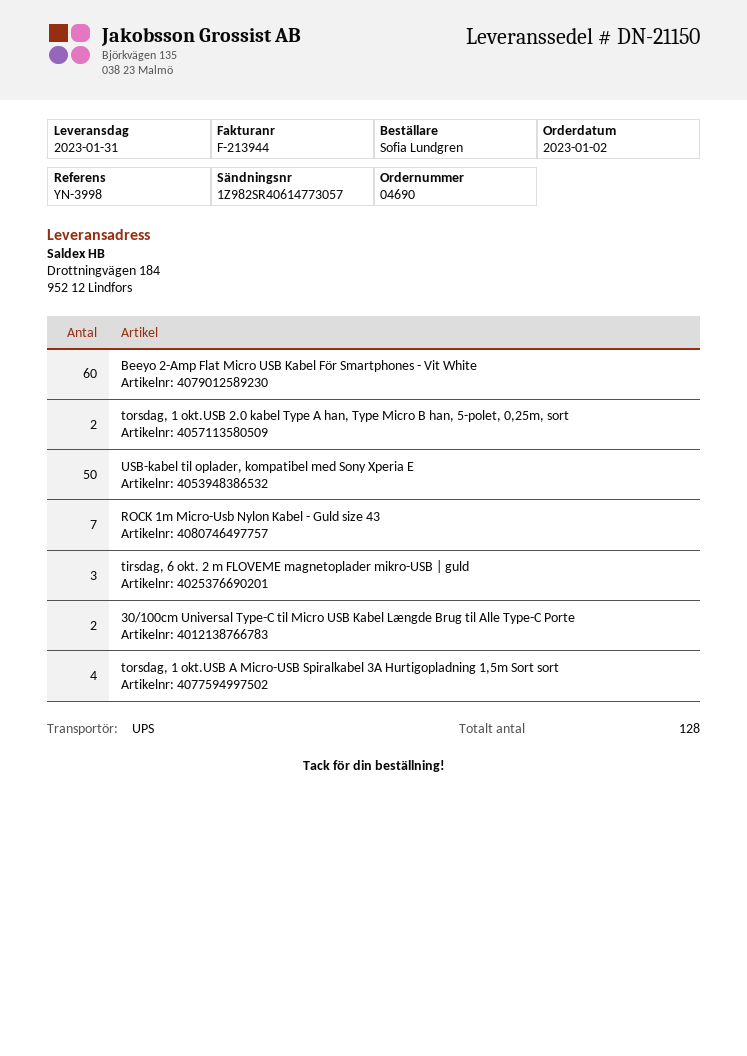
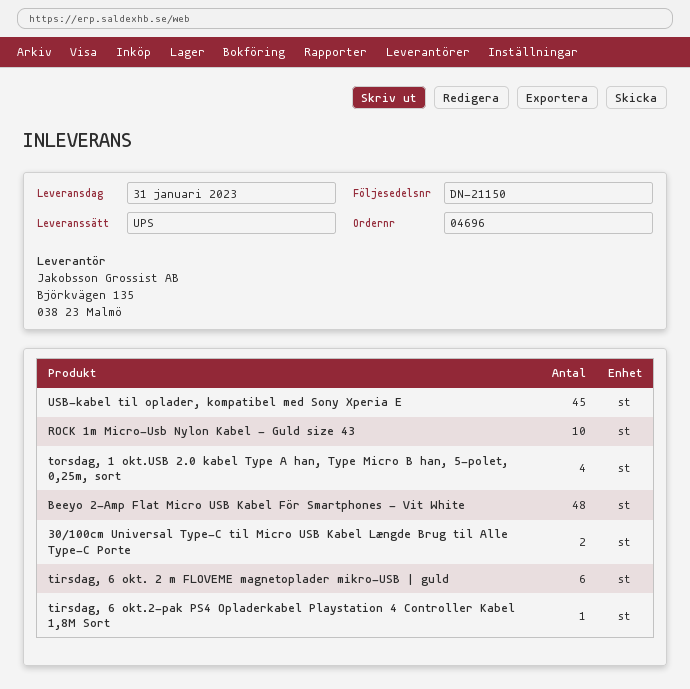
order number: 04690 -> 04696
Beeyo 2-Amp Flat Micro USB Kabel För Smartphones - Vit White: 60 -> 48
torsdag, 1 okt.USB 2.0 kabel Type A han, Type Micro B han, 5-polet, 0,25m, sort: 2 -> 4
USB-kabel til oplader, kompatibel med Sony Xperia E: 50 -> 45
ROCK 1m Micro-Usb Nylon Kabel - Guld size 43: 7 -> 10
tirsdag, 6 okt. 2 m FLOVEME magnetoplader mikro-USB | guld: 3 -> 6
torsdag, 1 okt.USB A Micro-USB Spiralkabel 3A Hurtigopladning 1,5m Sort sort: 4 -> none
tirsdag, 6 okt.2-pak PS4 Opladerkabel Playstation 4 Controller Kabel 1,8M Sort: none -> 1

